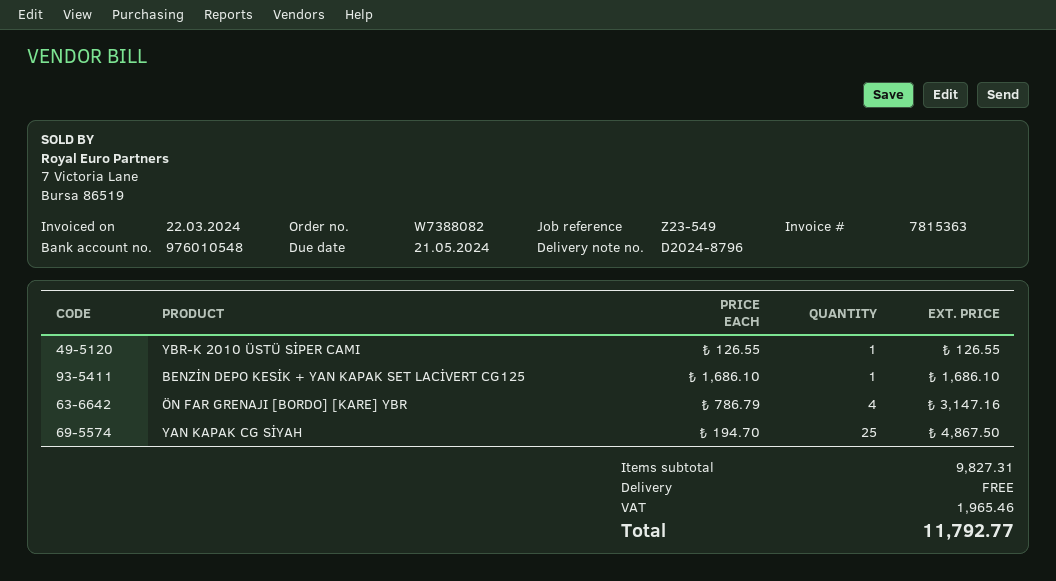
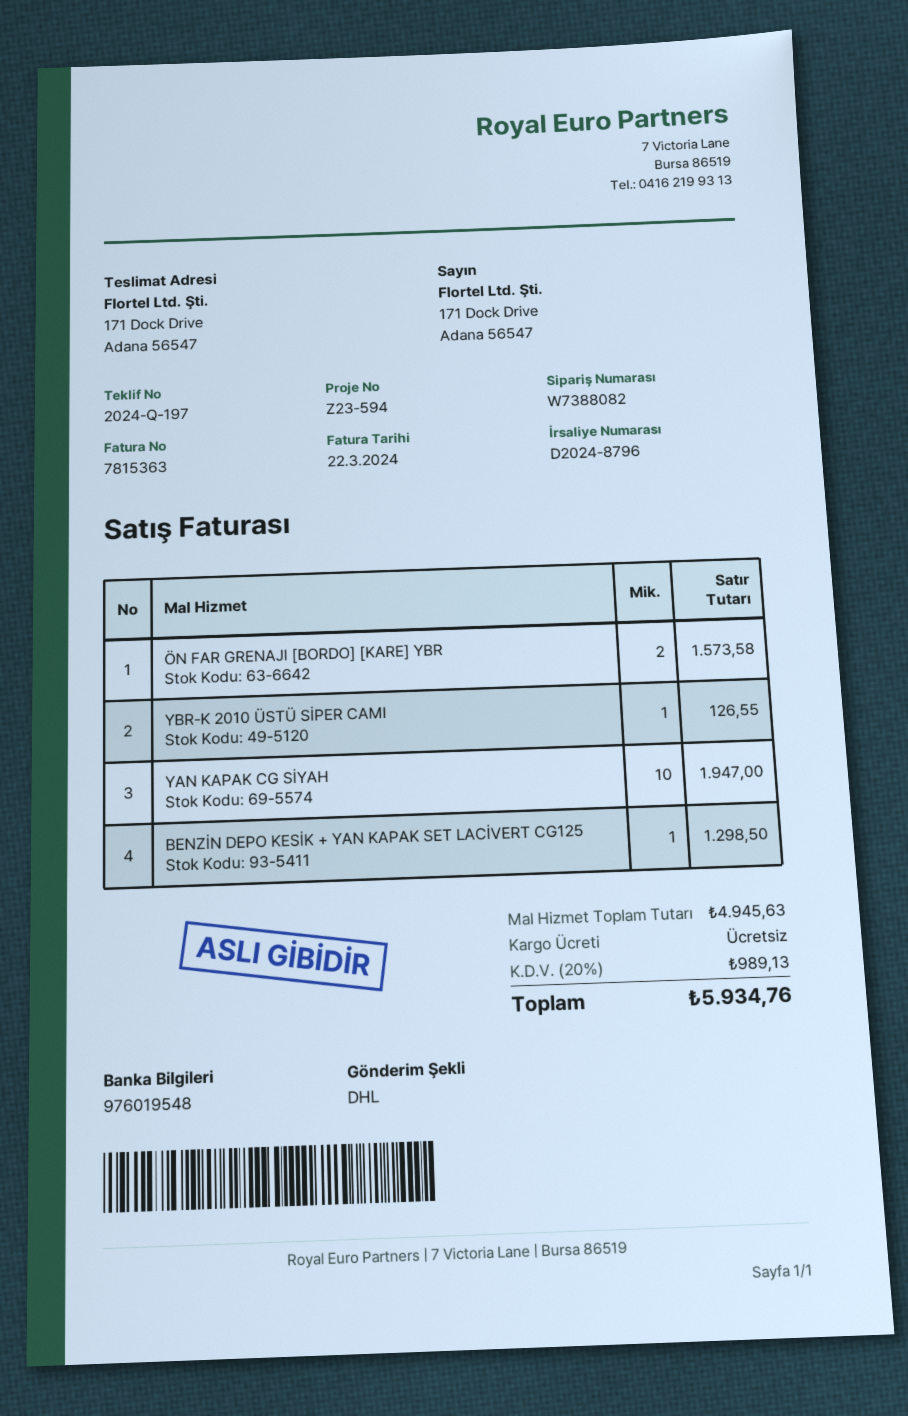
reference: Z23-549 -> Z23-594
bank account: 976010548 -> 976019548
BENZİN DEPO KESİK + YAN KAPAK SET LACİVERT CG125: 1 for 1686.10 -> 1 for 1298.50
ÖN FAR GRENAJI [BORDO] [KARE] YBR: 4 for 3147.16 -> 2 for 1573.58
YAN KAPAK CG SİYAH: 25 for 4867.50 -> 10 for 1947.00
subtotal: 9827.31 -> 4945.63
tax: 1965.46 -> 989.13
total: 11792.77 -> 5934.76

